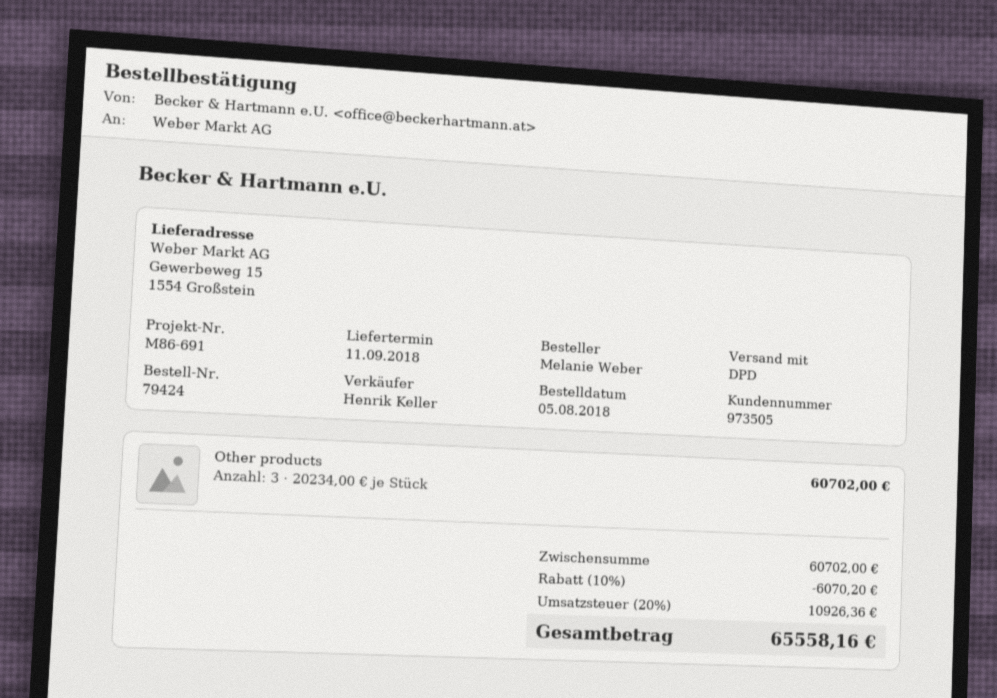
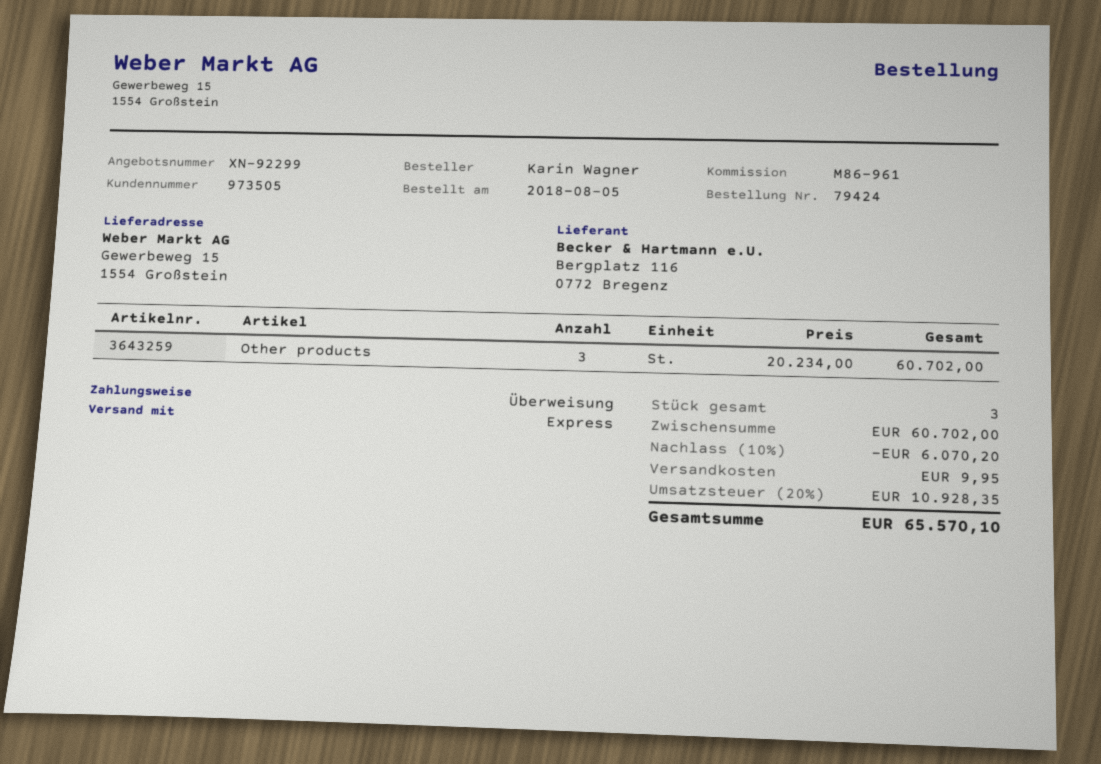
reference: M86-691 -> M86-961
ordered by: Melanie Weber -> Karin Wagner
shipping method: DPD -> express
shipping: none -> 9.95
tax: 20% = 10926.36 -> 20% = 10928.35
total: 65558.16 -> 65570.10

